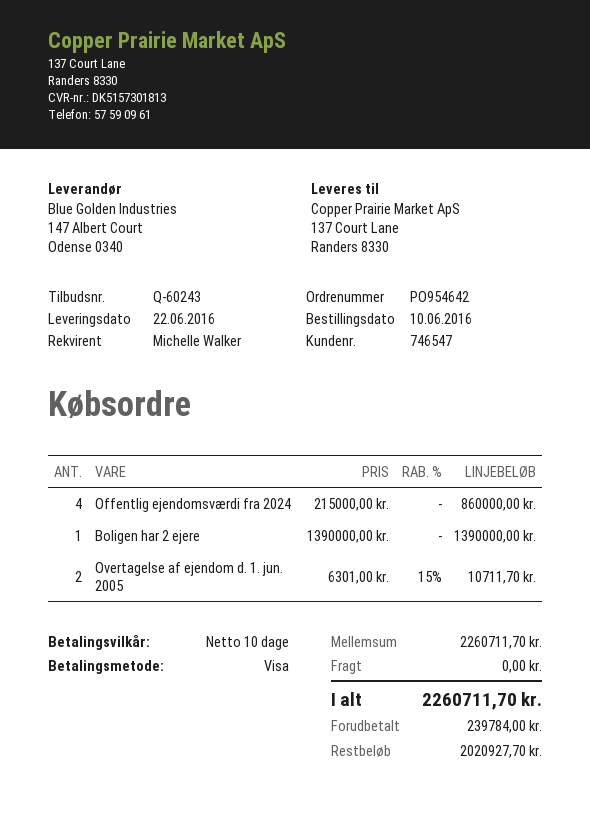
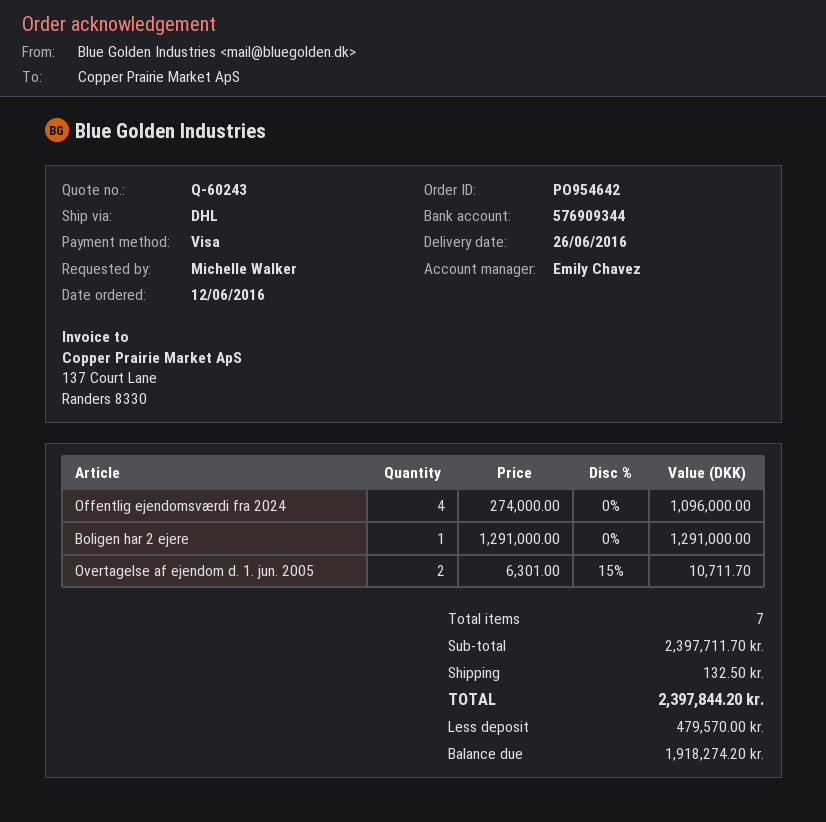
order date: 2016-06-10 -> 2016-06-12
delivery date: 2016-06-22 -> 2016-06-26
Offentlig ejendomsværdi fra 2024: 4 x 215000.00 = 860000.00 -> 4 x 274000.00 = 1096000.00
Boligen har 2 ejere: 1 x 1390000.00 = 1390000.00 -> 1 x 1291000.00 = 1291000.00
subtotal: 2260711.70 -> 2397711.70
shipping: 0.00 -> 132.50
total: 2260711.70 -> 2397844.20
deposit: 239784.00 -> 479570.00
balance: 2020927.70 -> 1918274.20

